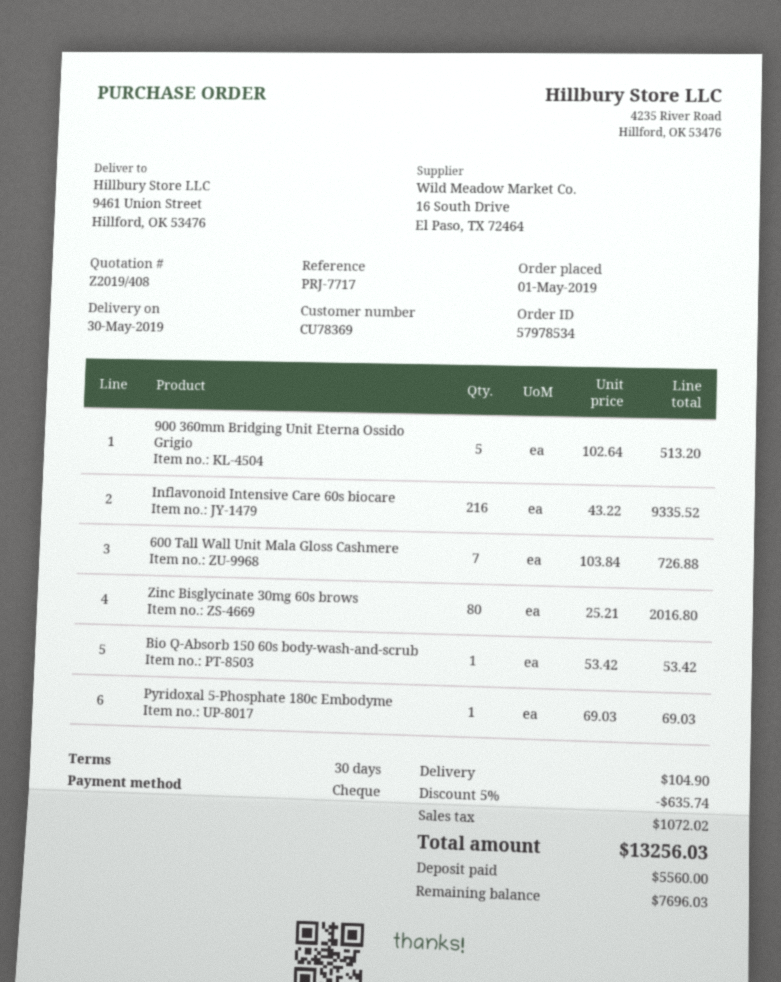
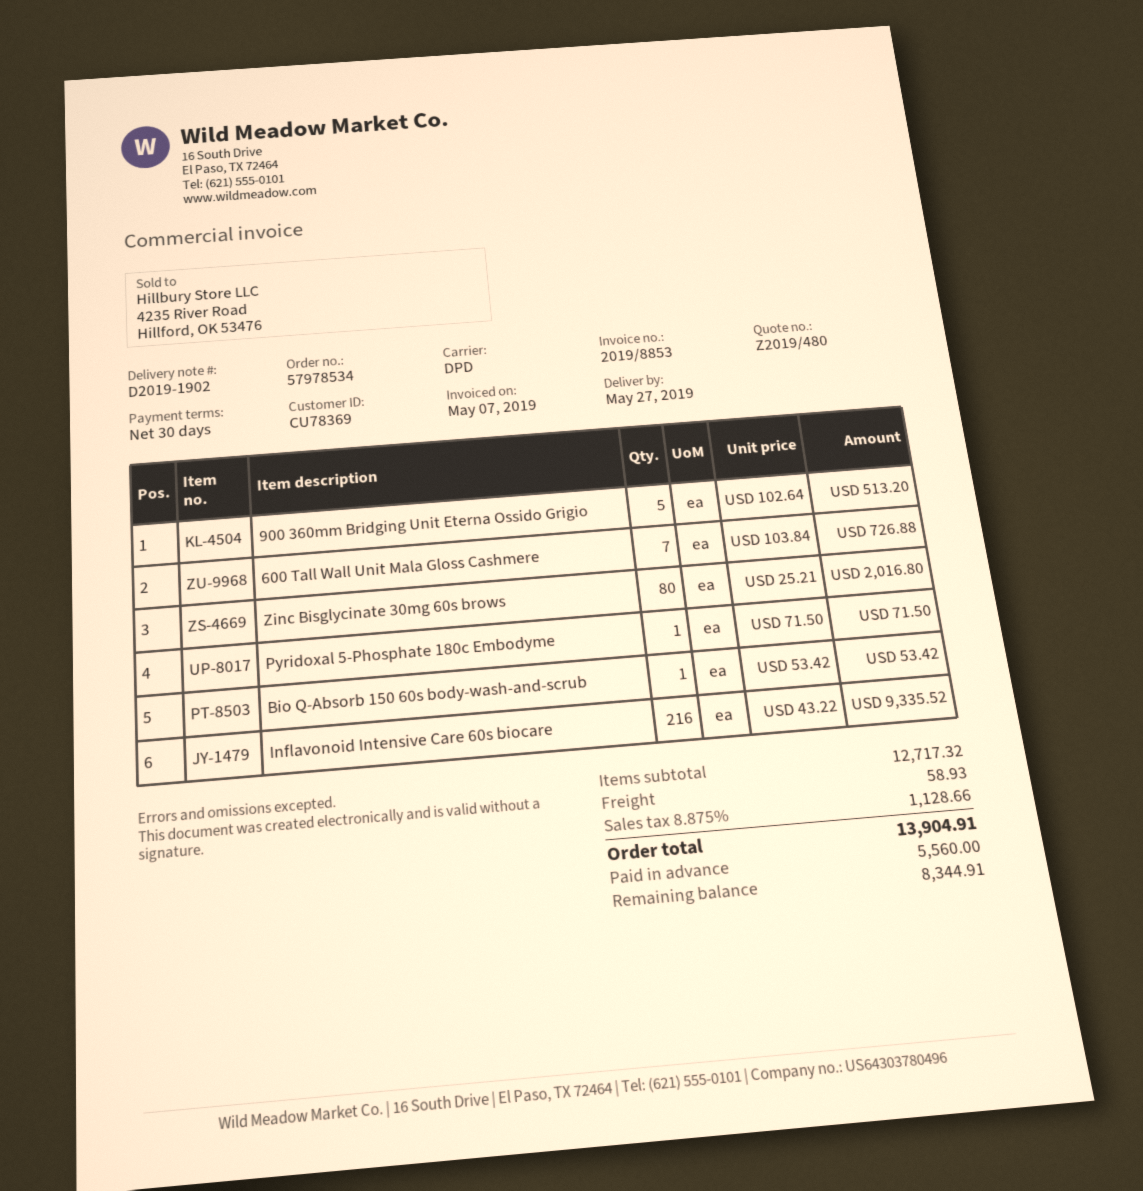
quote number: Z2019/408 -> Z2019/480
delivery date: 2019-05-30 -> 2019-05-27
Pyridoxal 5-Phosphate 180c Embodyme: 1 x 69.03 = 69.03 -> 1 x 71.50 = 71.50
discount: 5% = 635.74 -> none
shipping: 104.90 -> 58.93
tax: 1072.02 -> 1128.66
total: 13256.03 -> 13904.91
balance: 7696.03 -> 8344.91

